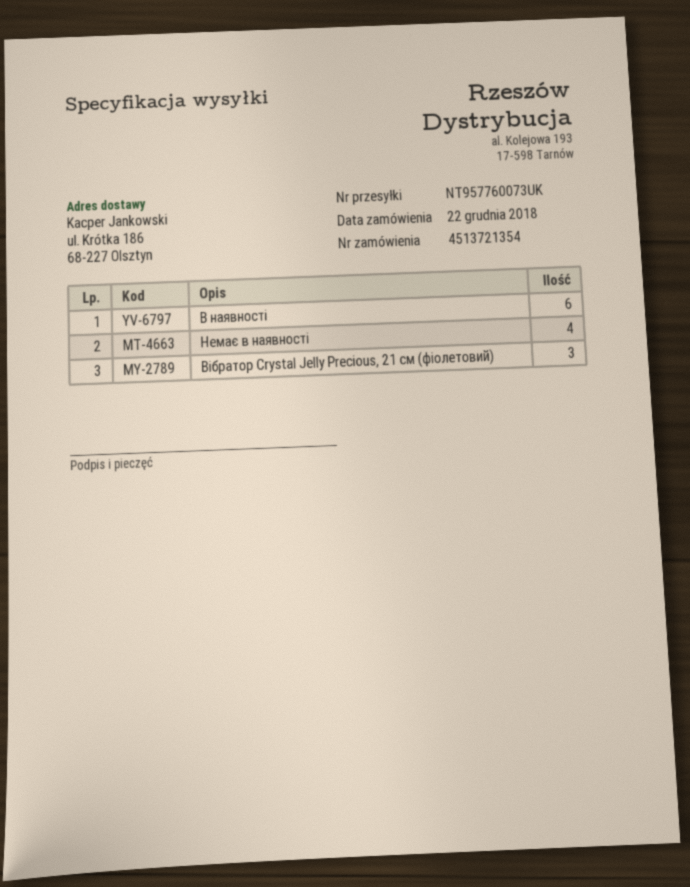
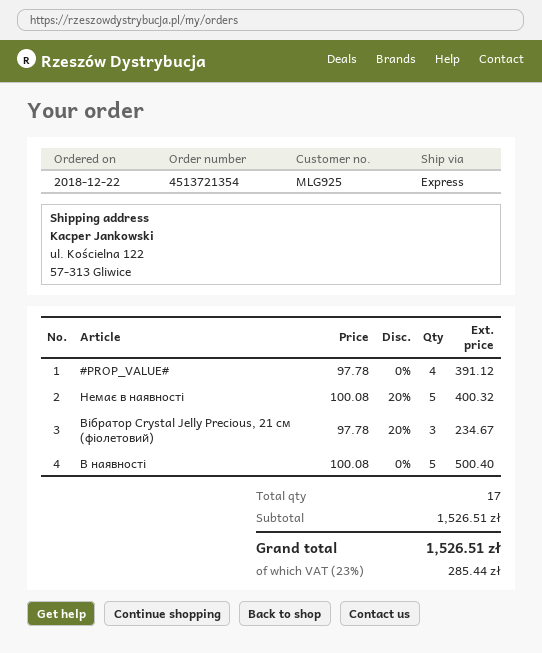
ship to: ul. Krótka 186, 68-227 Olsztyn -> ul. Kościelna 122, 57-313 Gliwice
В наявності: 6 -> 5
Немає в наявності: 4 -> 5
#PROP_VALUE#: none -> 4

